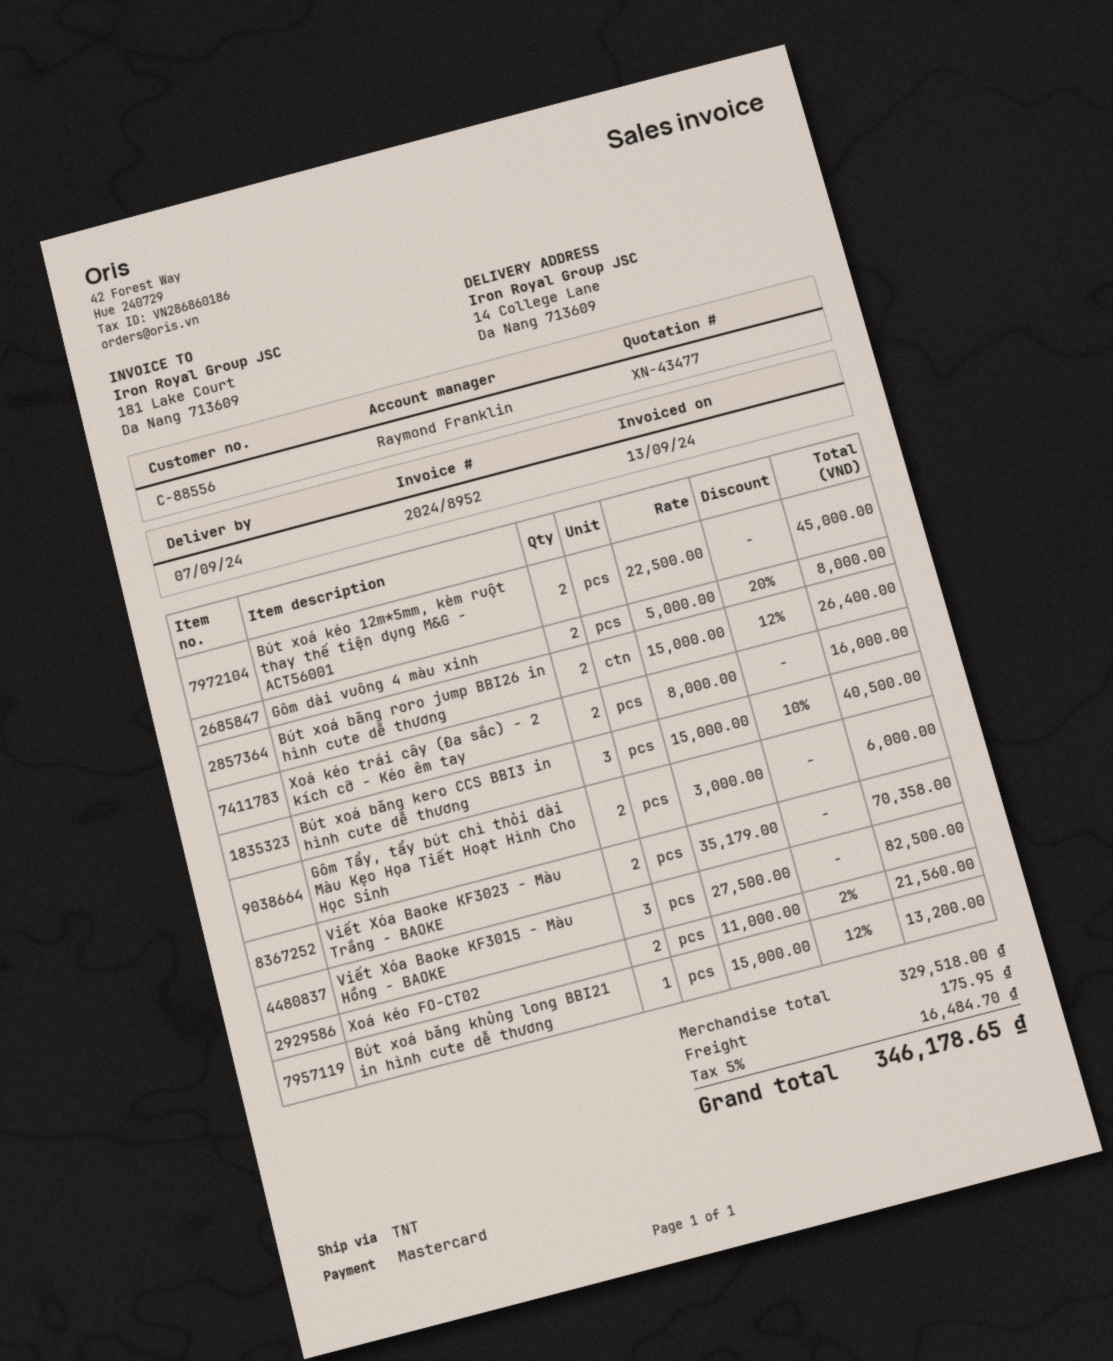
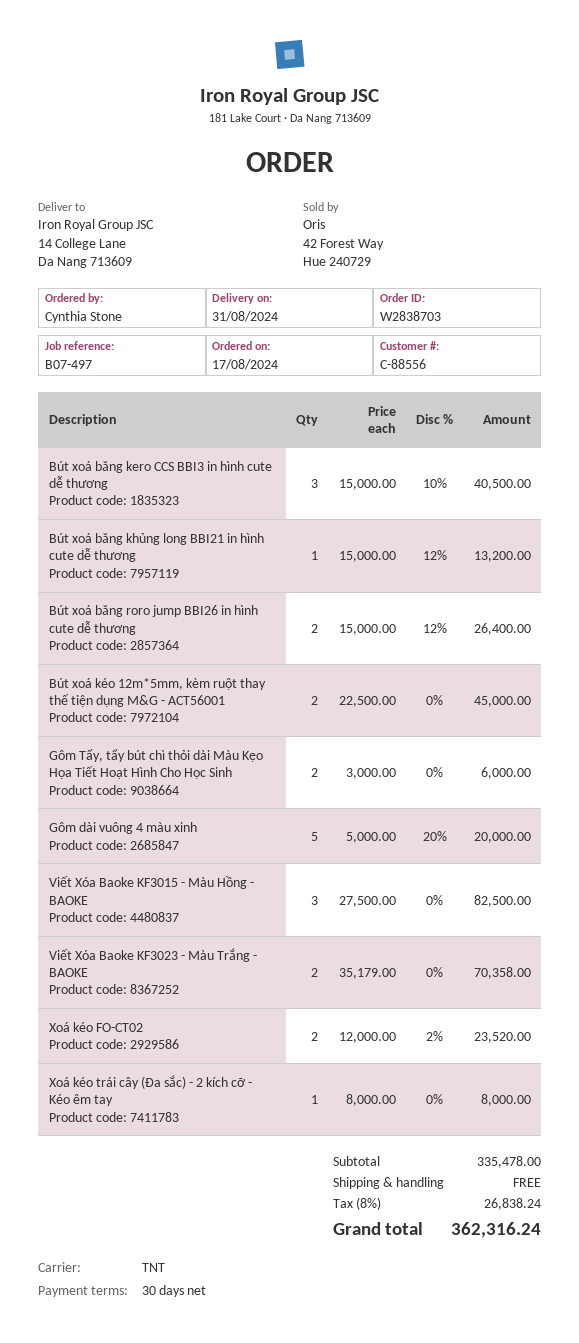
delivery date: 2024-09-07 -> 2024-08-31
Gôm dài vuông 4 màu xinh: 2 x 5000.00 - 20% = 8000.00 -> 5 x 5000.00 - 20% = 20000.00
Xoá kéo trái cây (Đa sắc) - 2 kích cỡ - Kéo êm tay: 2 x 8000.00 = 16000.00 -> 1 x 8000.00 = 8000.00
Xoá kéo FO-CT02: 2 x 11000.00 - 2% = 21560.00 -> 2 x 12000.00 - 2% = 23520.00
subtotal: 329518.00 -> 335478.00
shipping: 175.95 -> 0.00
tax: 5% = 16484.70 -> 8% = 26838.24
total: 346178.65 -> 362316.24

